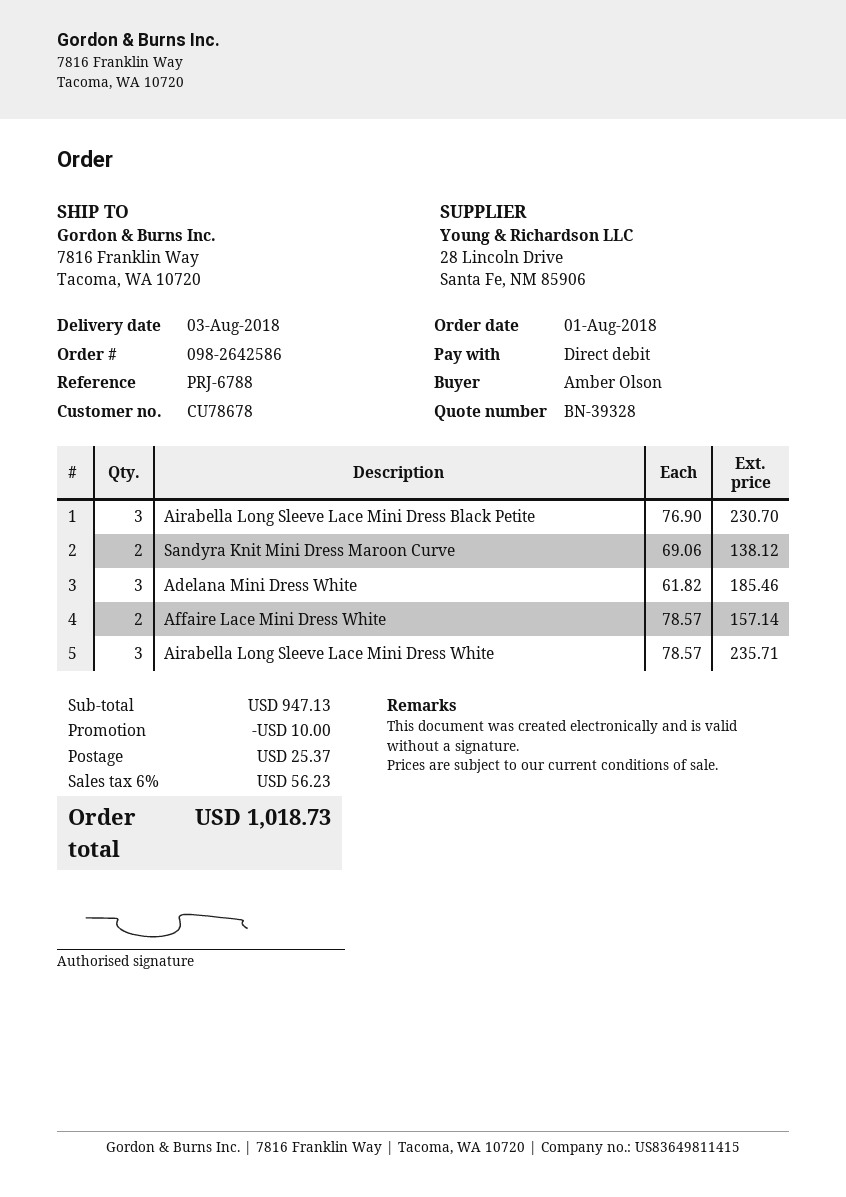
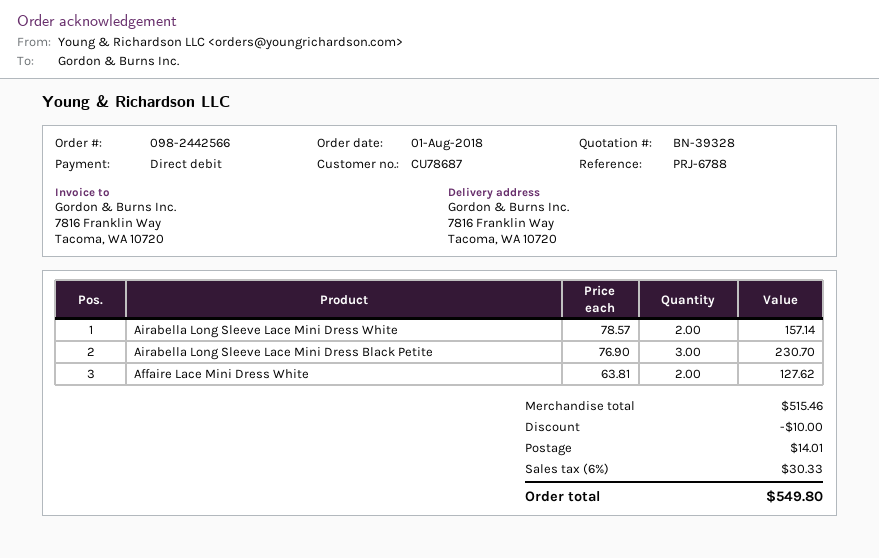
order number: 098-2642586 -> 098-2442566
customer number: CU78678 -> CU78687
Sandyra Knit Mini Dress Maroon Curve: 2 x 69.06 = 138.12 -> none
Adelana Mini Dress White: 3 x 61.82 = 185.46 -> none
Affaire Lace Mini Dress White: 2 x 78.57 = 157.14 -> 2 x 63.81 = 127.62
Airabella Long Sleeve Lace Mini Dress White: 3 x 78.57 = 235.71 -> 2 x 78.57 = 157.14
subtotal: 947.13 -> 515.46
shipping: 25.37 -> 14.01
tax: 6% = 56.23 -> 6% = 30.33
total: 1018.73 -> 549.80

